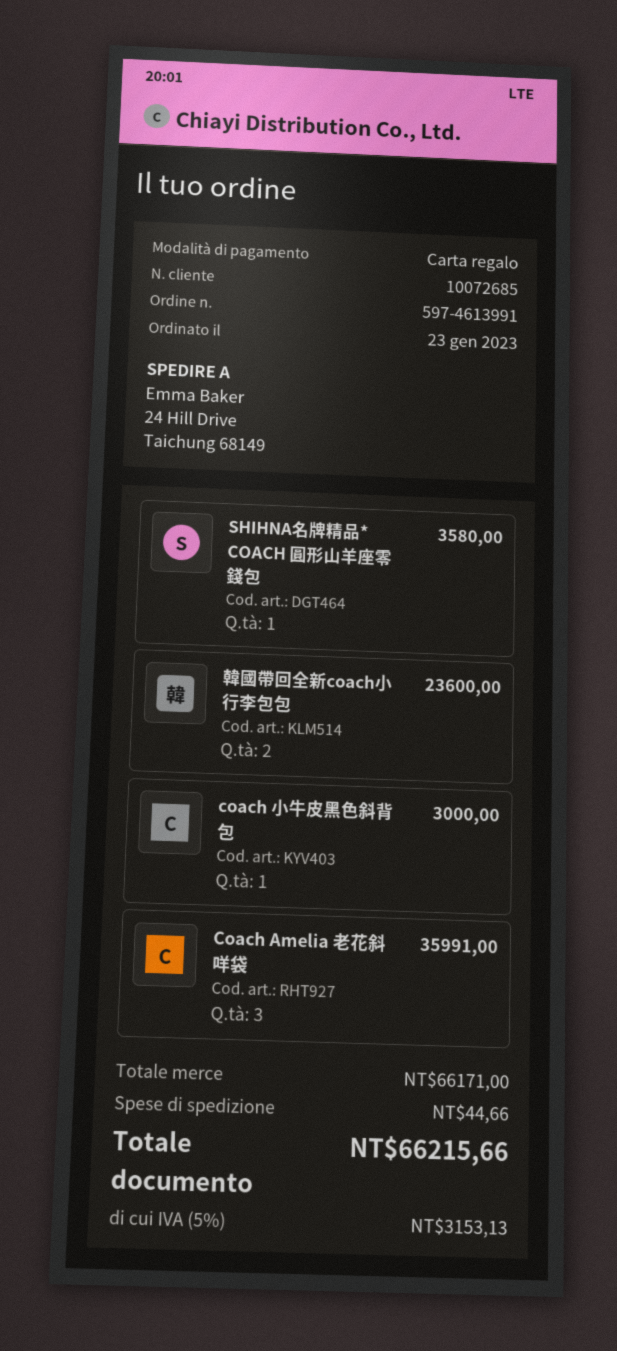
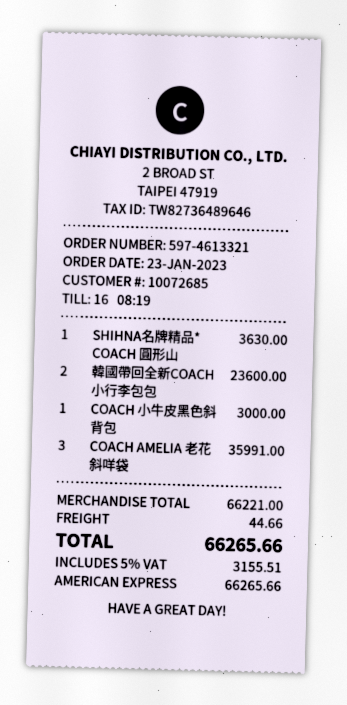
order number: 597-4613991 -> 597-4613321
payment method: gift card -> American Express
SHIHNA名牌精品* COACH 圓形山羊座零錢包: 1 for 3580.00 -> 1 for 3630.00
subtotal: 66171.00 -> 66221.00
tax: 5% = 3153.13 -> 5% = 3155.51
total: 66215.66 -> 66265.66

